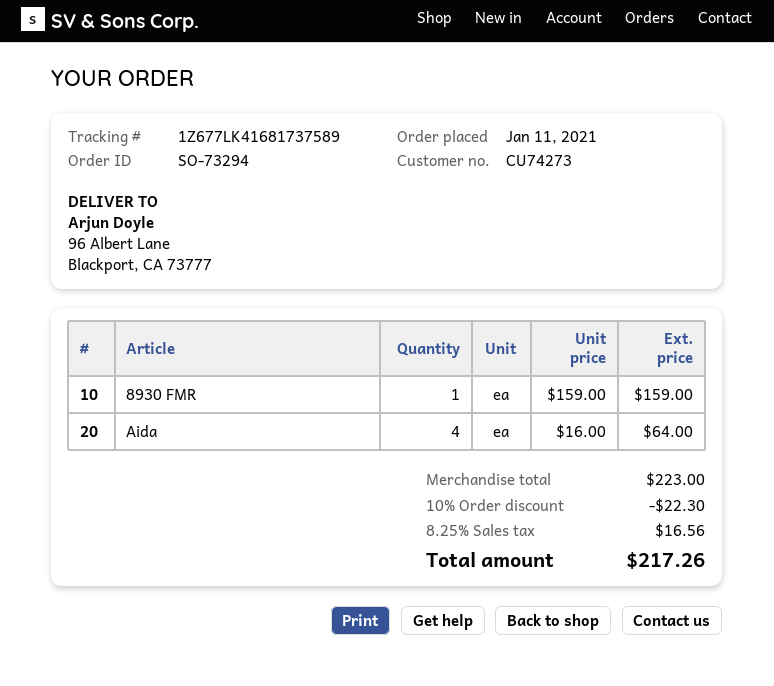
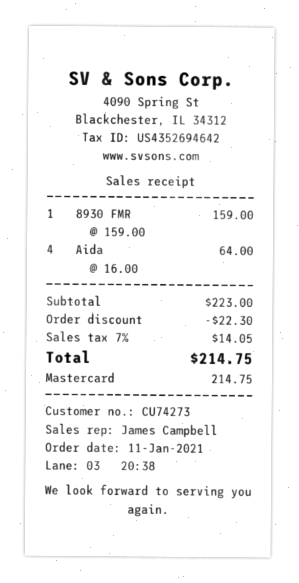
tax: 8.25% = 16.56 -> 7% = 14.05
total: 217.26 -> 214.75

